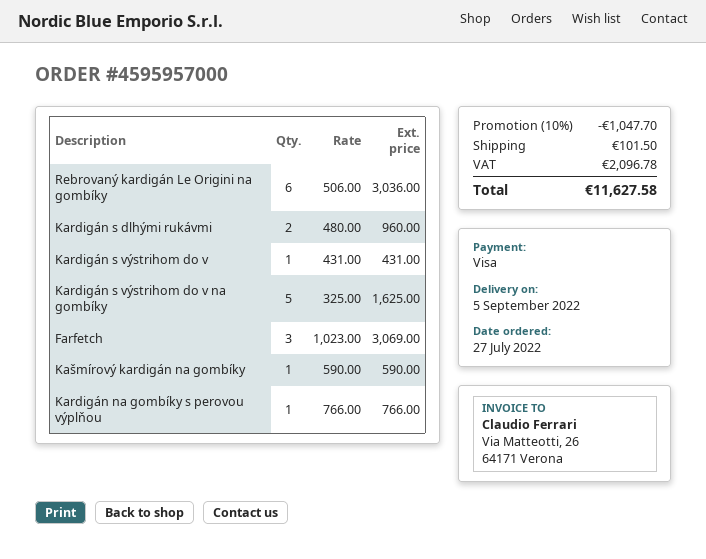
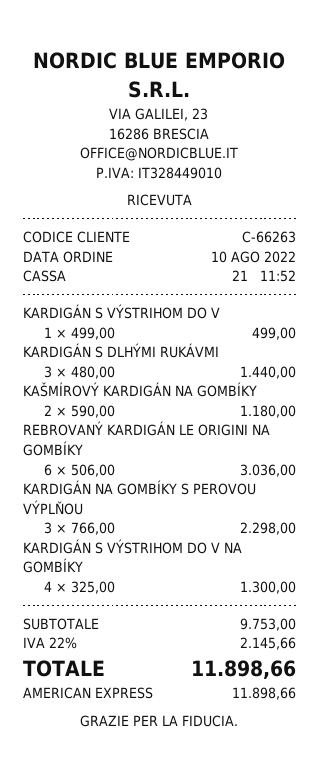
order date: 2022-07-27 -> 2022-08-10
payment method: Visa -> American Express
Kardigán s dlhými rukávmi: 2 x 480.00 = 960.00 -> 3 x 480.00 = 1440.00
Kardigán s výstrihom do v: 1 x 431.00 = 431.00 -> 1 x 499.00 = 499.00
Kardigán s výstrihom do v na gombíky: 5 x 325.00 = 1625.00 -> 4 x 325.00 = 1300.00
Farfetch: 3 x 1023.00 = 3069.00 -> none
Kašmírový kardigán na gombíky: 1 x 590.00 = 590.00 -> 2 x 590.00 = 1180.00
Kardigán na gombíky s perovou výplňou: 1 x 766.00 = 766.00 -> 3 x 766.00 = 2298.00
discount: 10% = 1047.70 -> none
shipping: 101.50 -> none
tax: 2096.78 -> 2145.66
total: 11627.58 -> 11898.66

